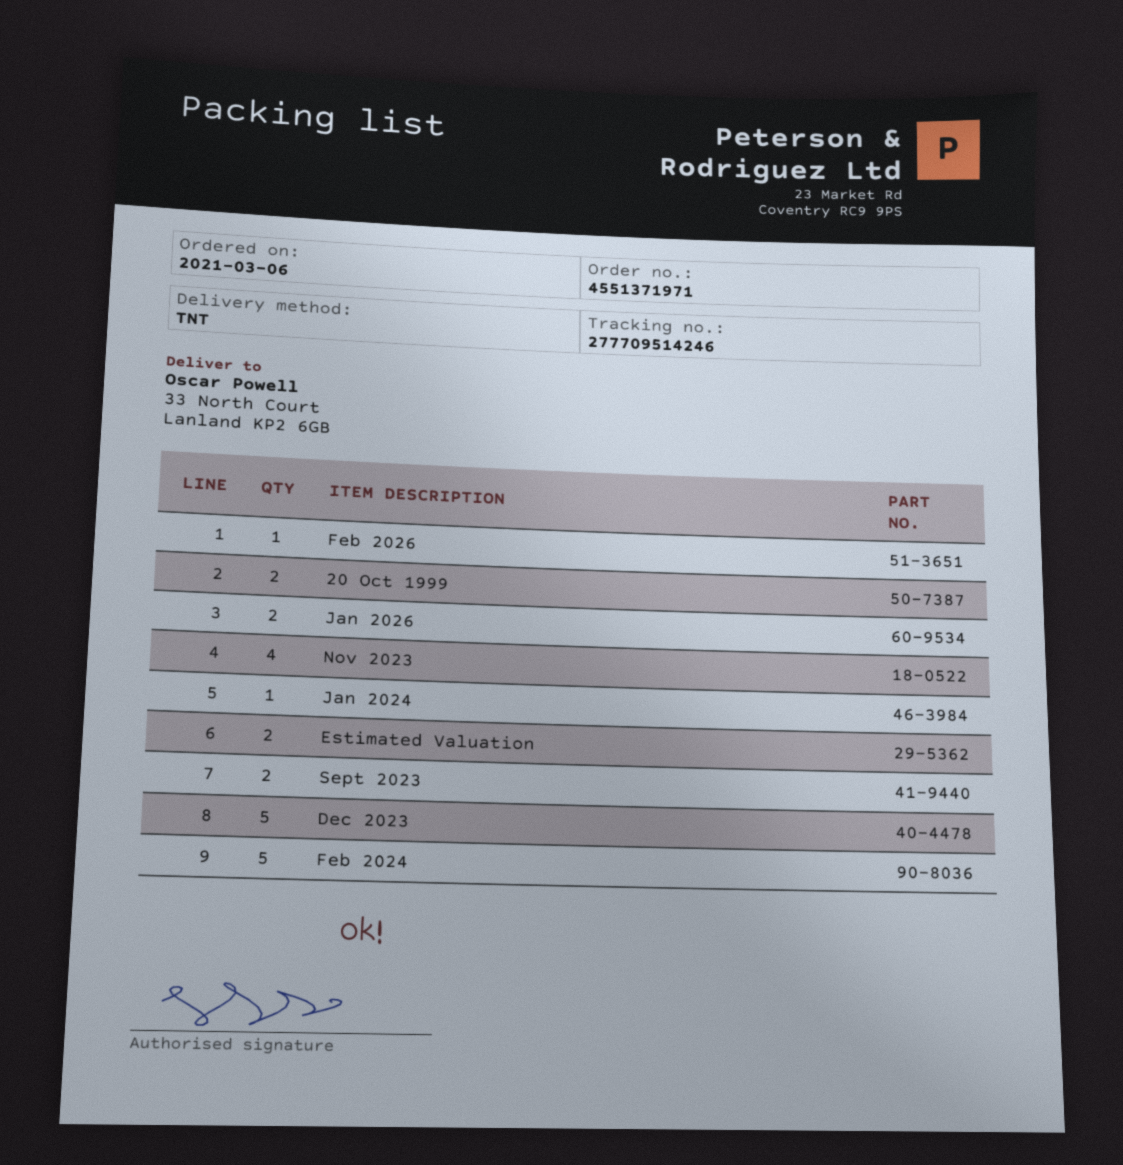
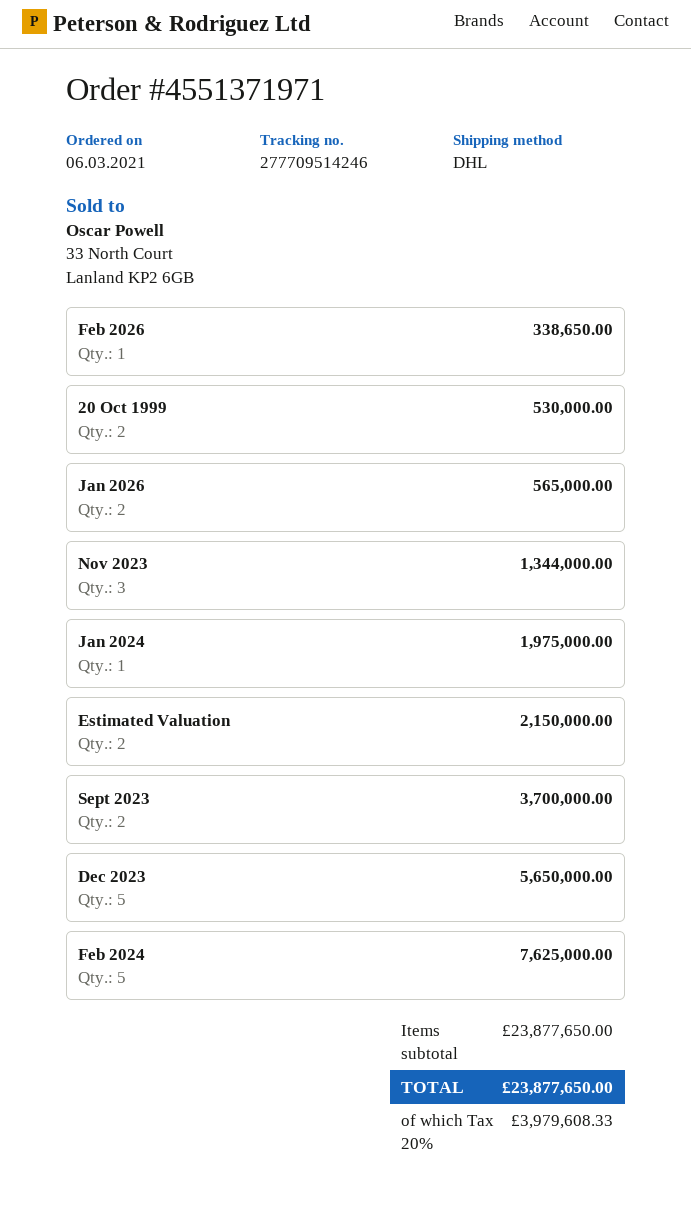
shipping method: TNT -> DHL
Nov 2023: 4 -> 3

